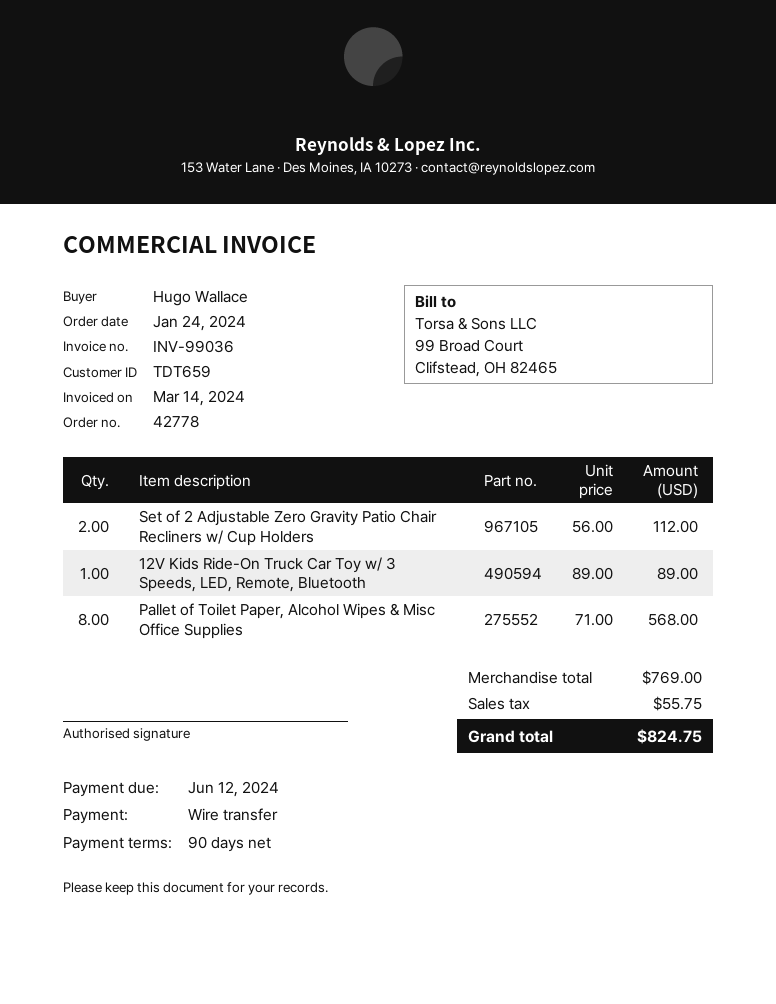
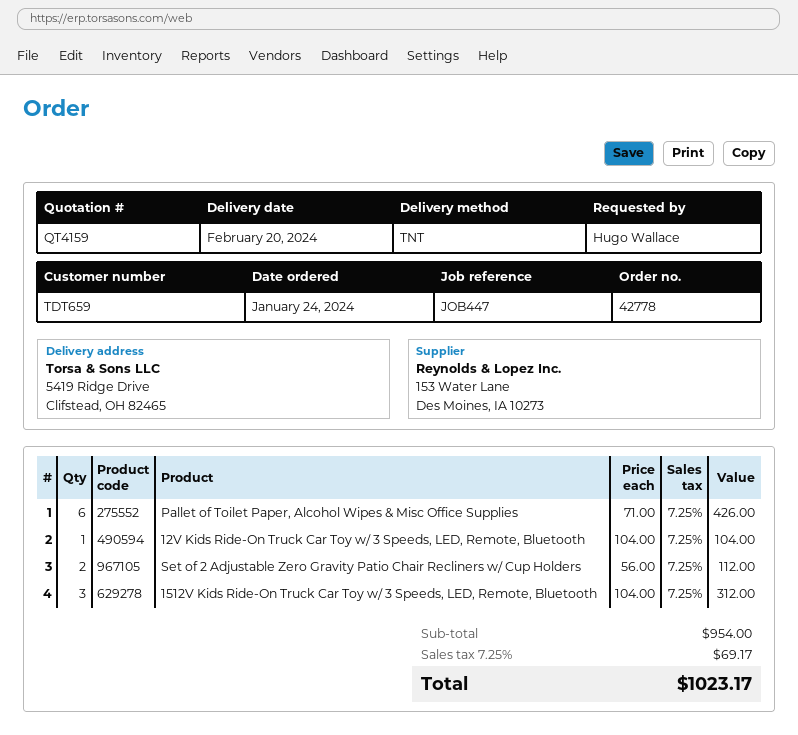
12V Kids Ride-On Truck Car Toy w/ 3 Speeds, LED, Remote, Bluetooth: 1 x 89.00 = 89.00 -> 1 x 104.00 = 104.00
Pallet of Toilet Paper, Alcohol Wipes & Misc Office Supplies: 8 x 71.00 = 568.00 -> 6 x 71.00 = 426.00
1512V Kids Ride-On Truck Car Toy w/ 3 Speeds, LED, Remote, Bluetooth: none -> 3 x 104.00 = 312.00
subtotal: 769.00 -> 954.00
tax: 55.75 -> 69.17
total: 824.75 -> 1023.17

